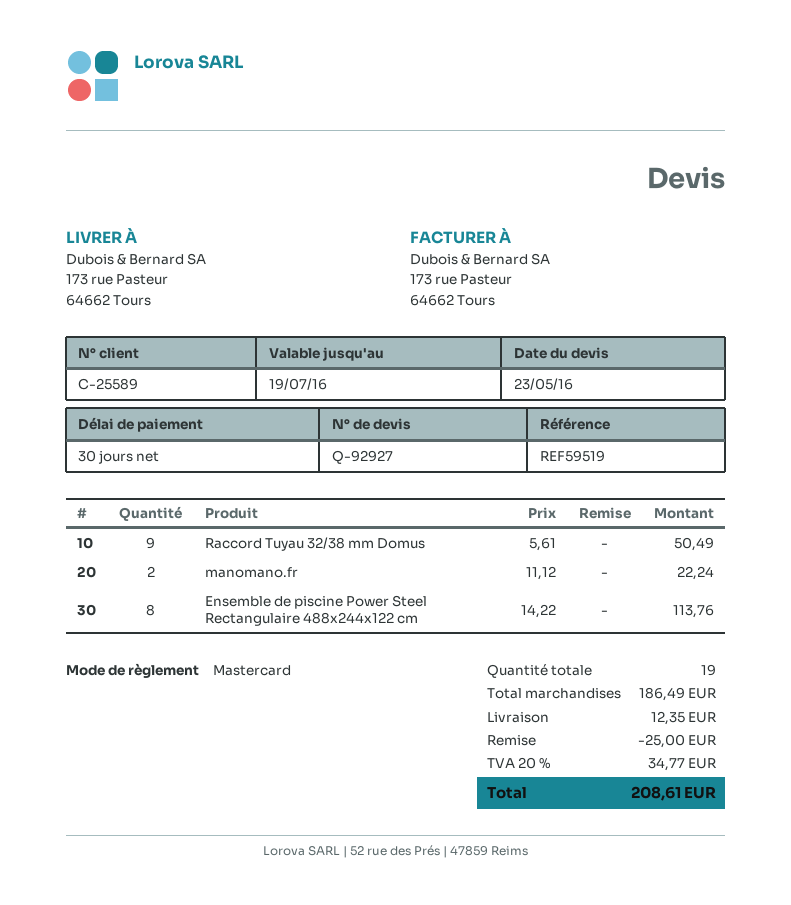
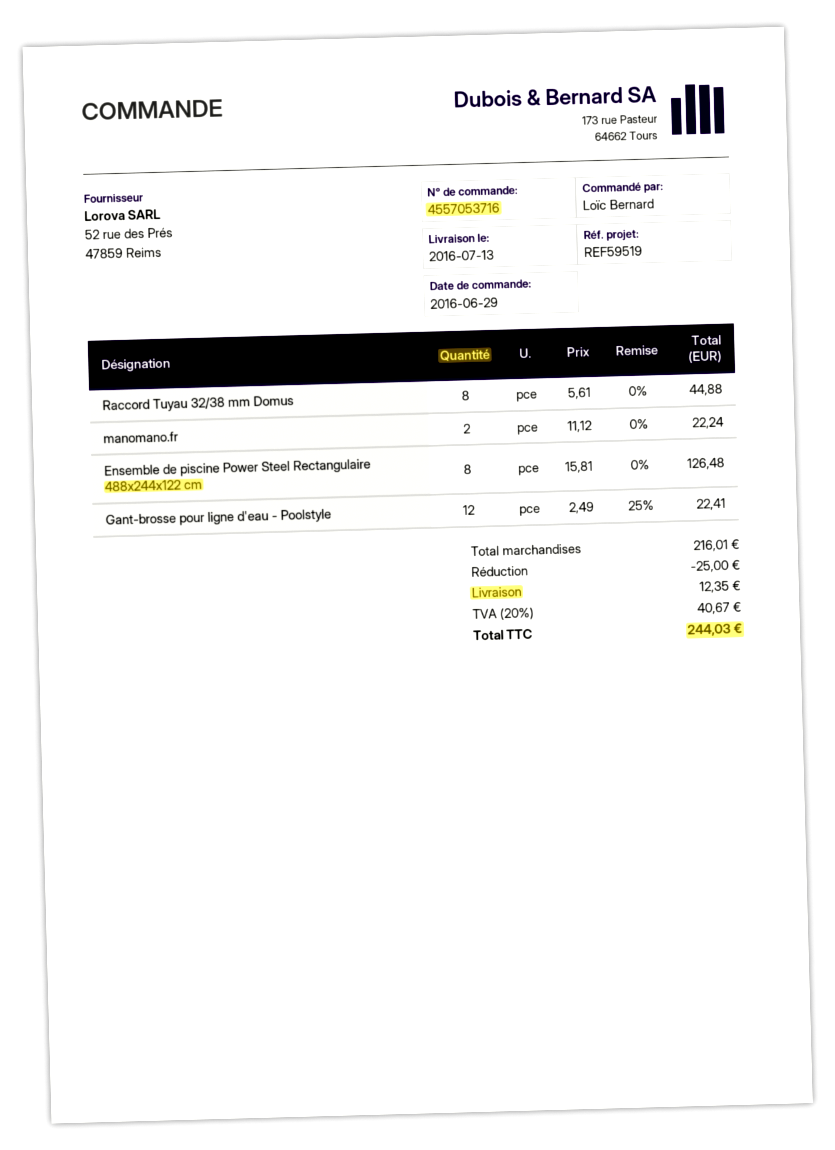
Raccord Tuyau 32/38 mm Domus: 9 x 5.61 = 50.49 -> 8 x 5.61 = 44.88
Ensemble de piscine Power Steel Rectangulaire 488x244x122 cm: 8 x 14.22 = 113.76 -> 8 x 15.81 = 126.48
Gant-brosse pour ligne d'eau - Poolstyle: none -> 12 x 2.49 - 25% = 22.41
subtotal: 186.49 -> 216.01
tax: 20% = 34.77 -> 20% = 40.67
total: 208.61 -> 244.03

